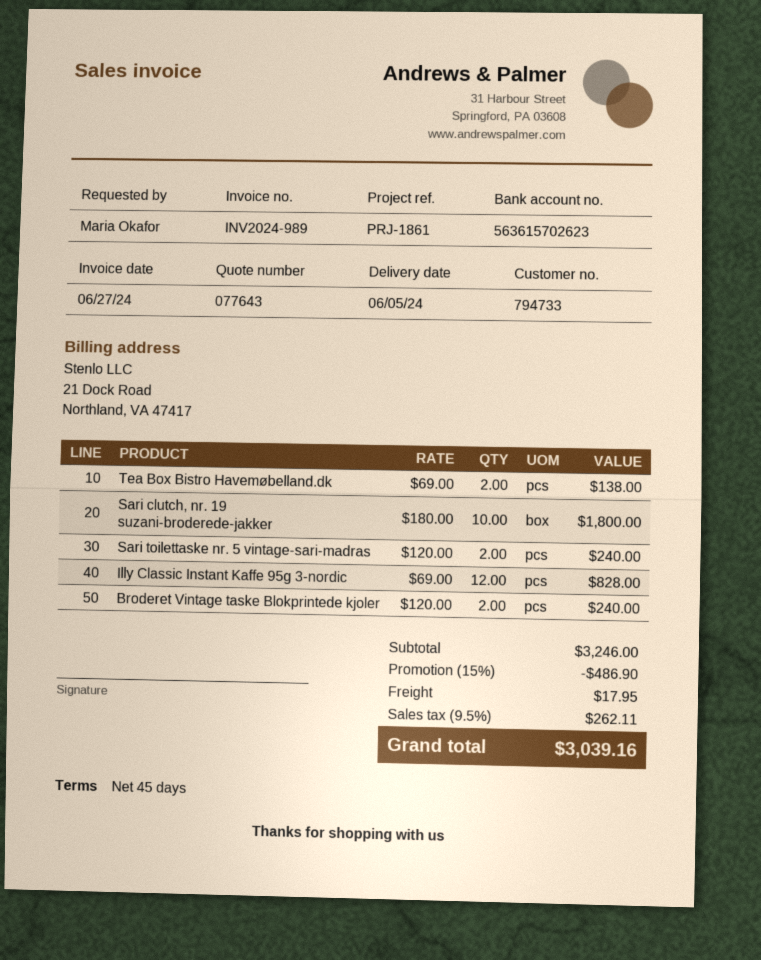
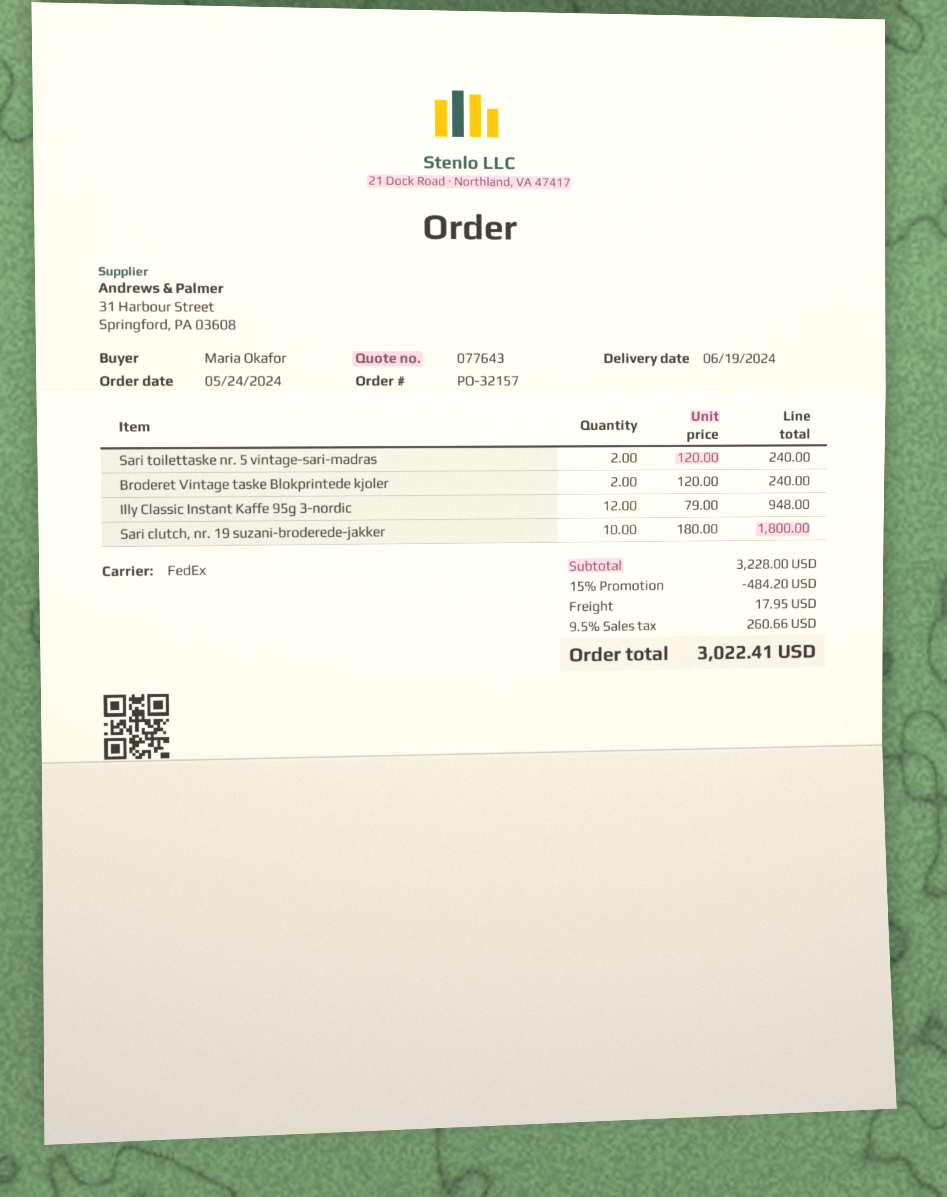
delivery date: 2024-06-05 -> 2024-06-19
Tea Box Bistro Havemøbelland.dk: 2 x 69.00 = 138.00 -> none
Illy Classic Instant Kaffe 95g 3-nordic: 12 x 69.00 = 828.00 -> 12 x 79.00 = 948.00
subtotal: 3246.00 -> 3228.00
discount: 15% = 486.90 -> 15% = 484.20
tax: 9.5% = 262.11 -> 9.5% = 260.66
total: 3039.16 -> 3022.41

